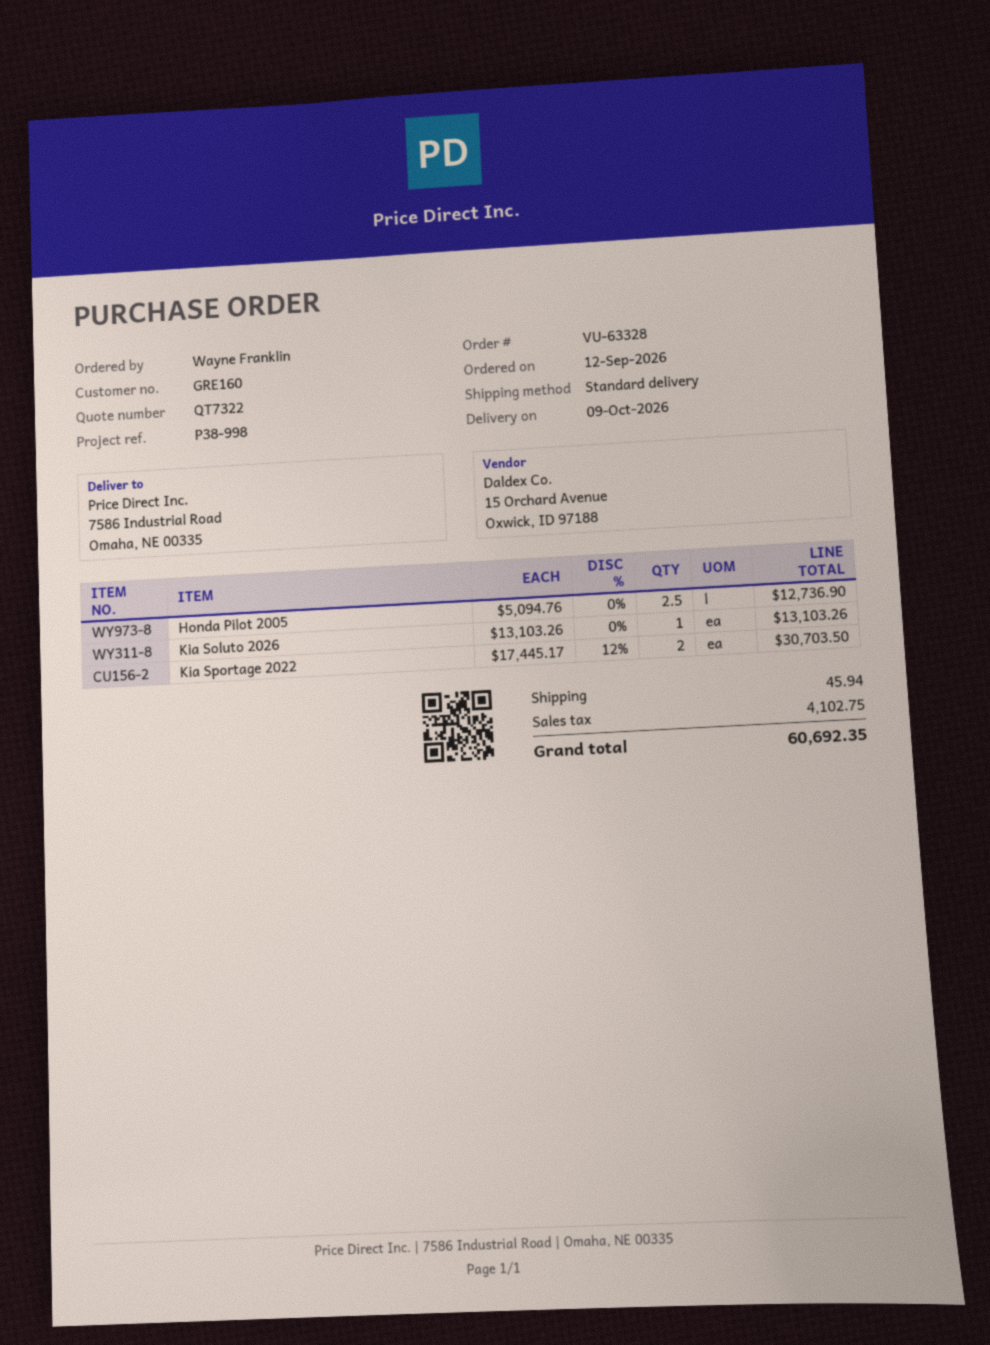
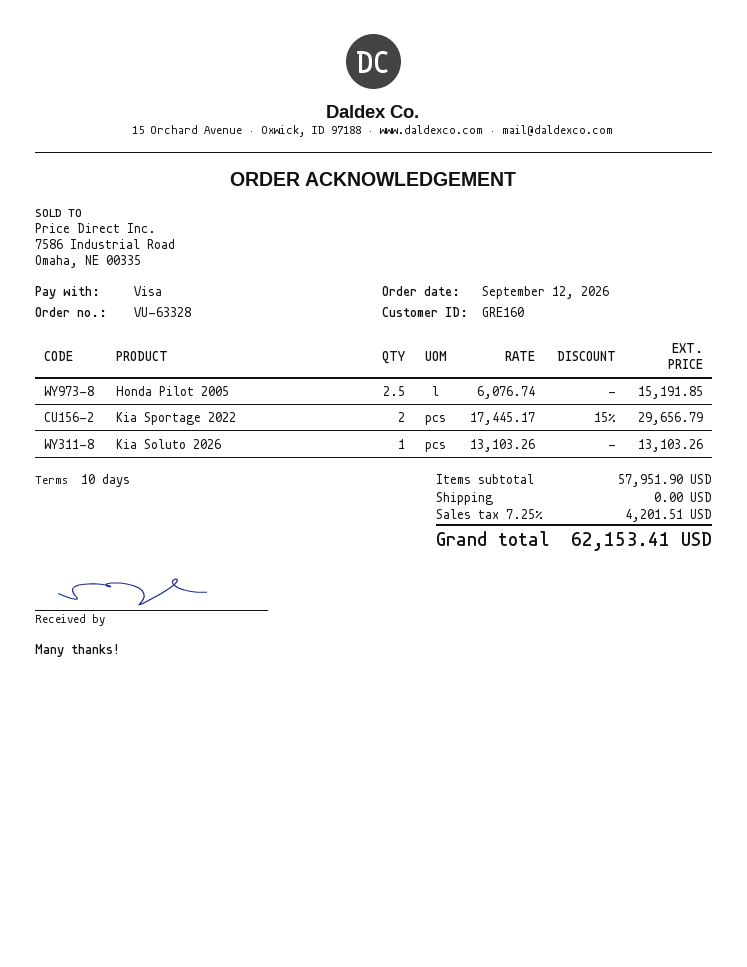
Honda Pilot 2005: 2.5 x 5094.76 = 12736.90 -> 2.5 x 6076.74 = 15191.85
Kia Sportage 2022: 2 x 17445.17 - 12% = 30703.50 -> 2 x 17445.17 - 15% = 29656.79
shipping: 45.94 -> 0.00
tax: 4102.75 -> 4201.51
total: 60692.35 -> 62153.41

